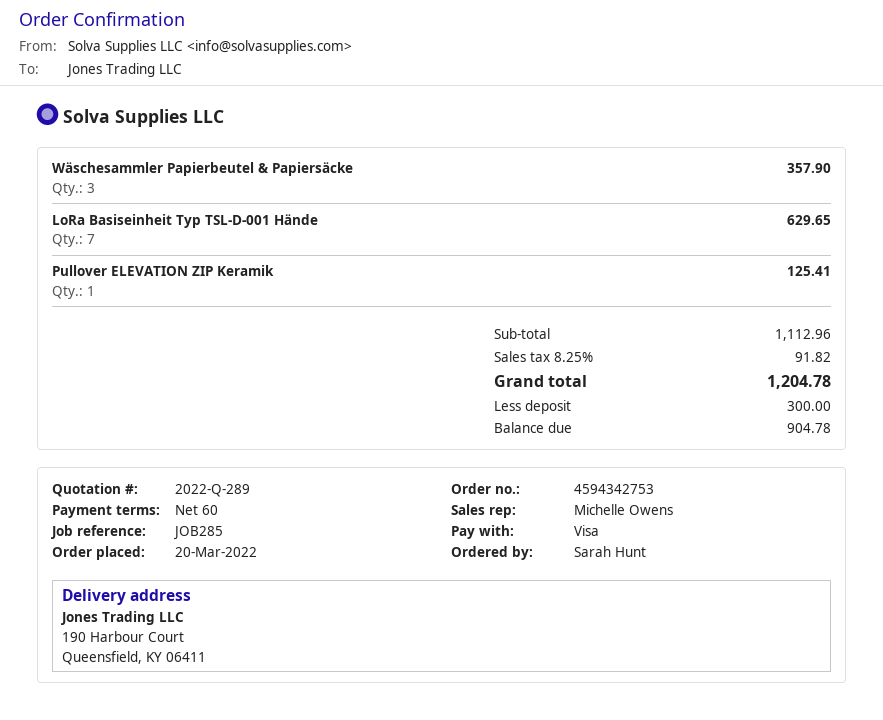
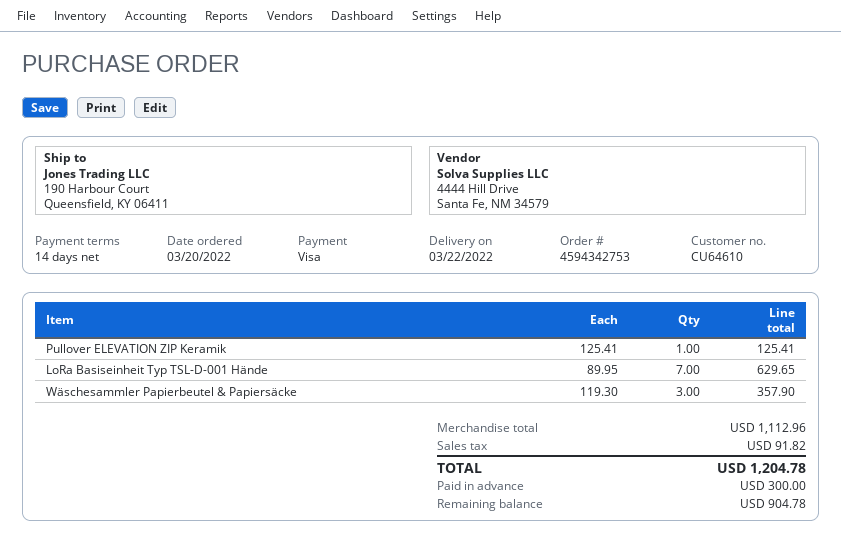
payment terms: 60 days -> 14 days

